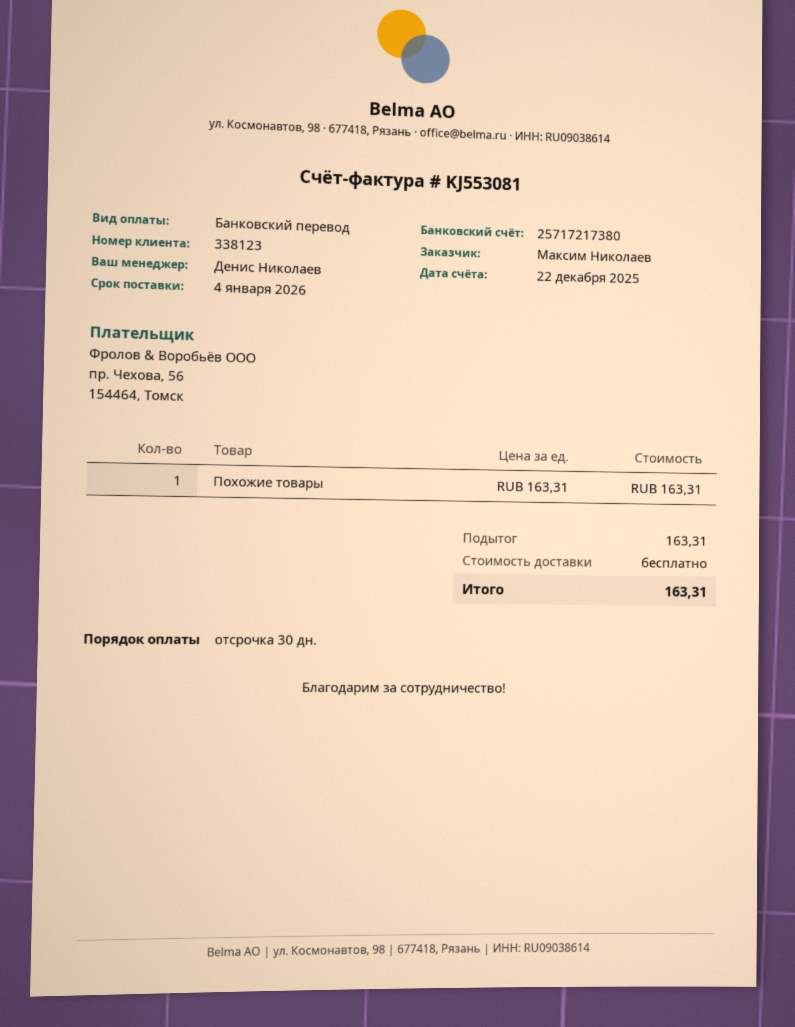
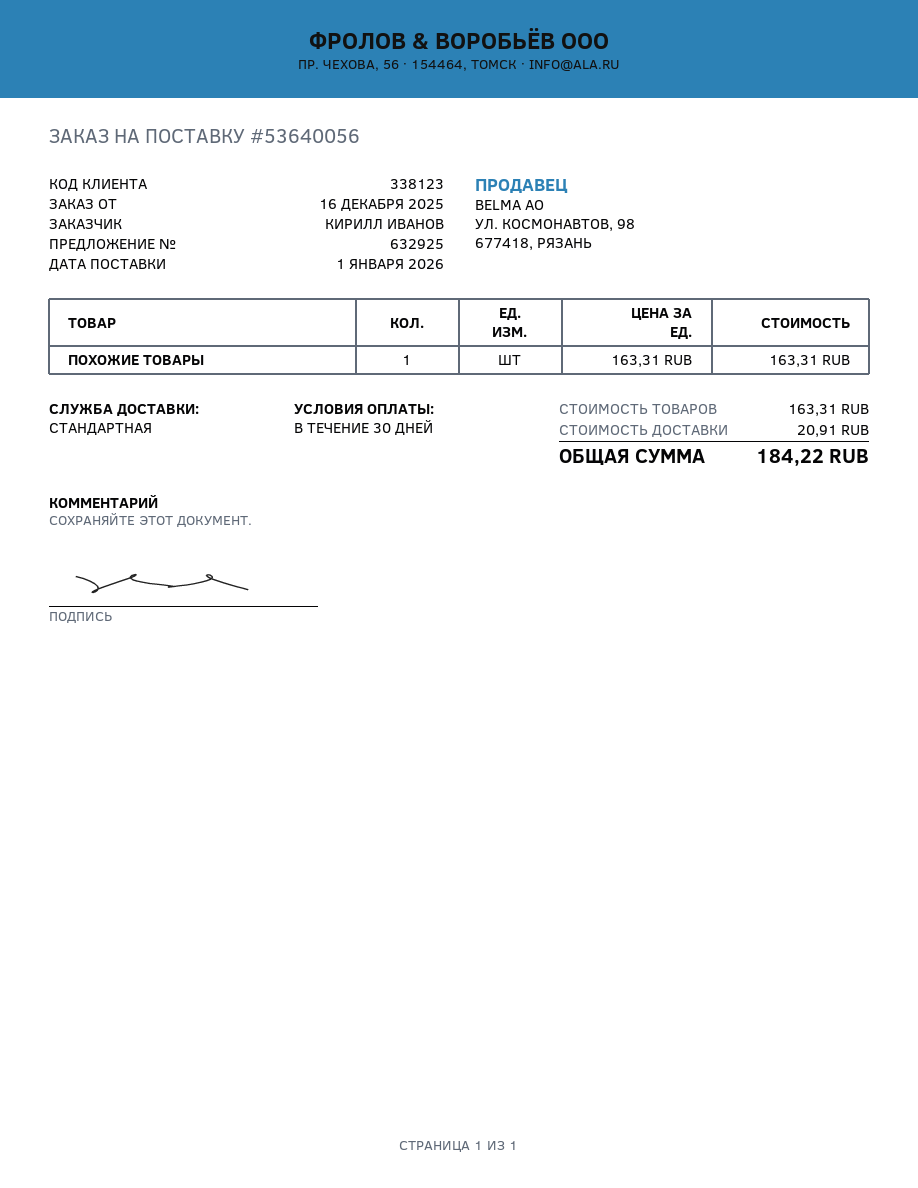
delivery date: 2026-01-04 -> 2026-01-01
ordered by: Максим Николаев -> КИРИЛЛ ИВАНОВ
shipping: 0.00 -> 20.91
total: 163.31 -> 184.22

